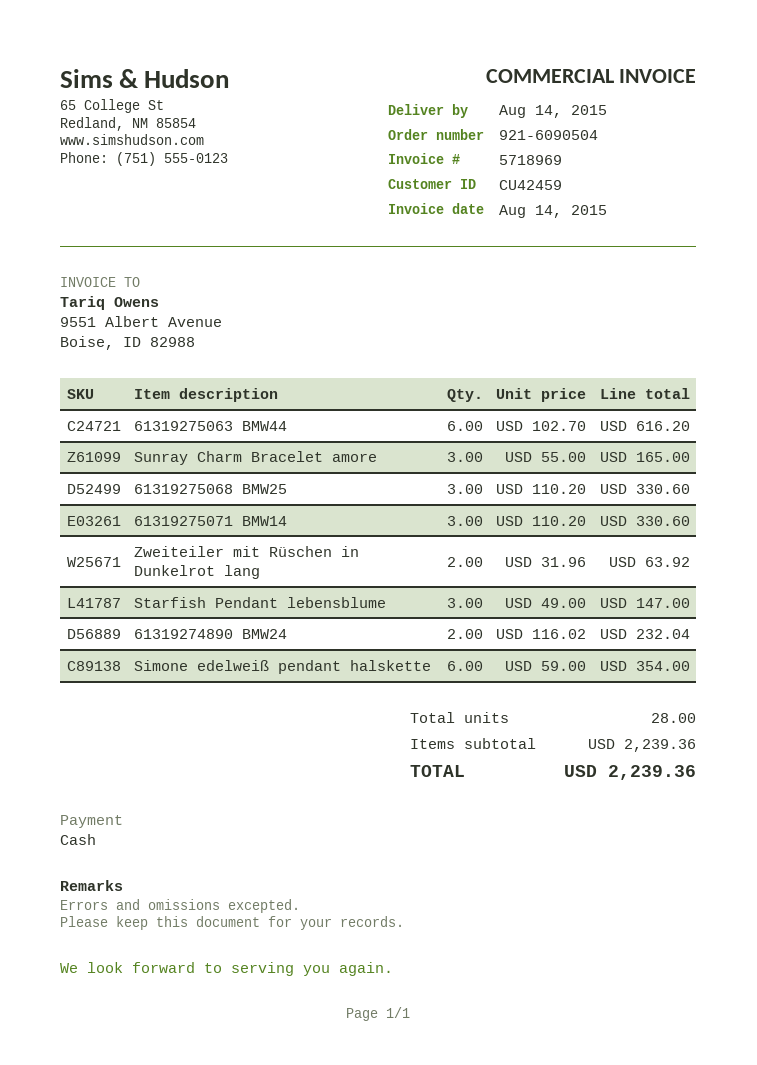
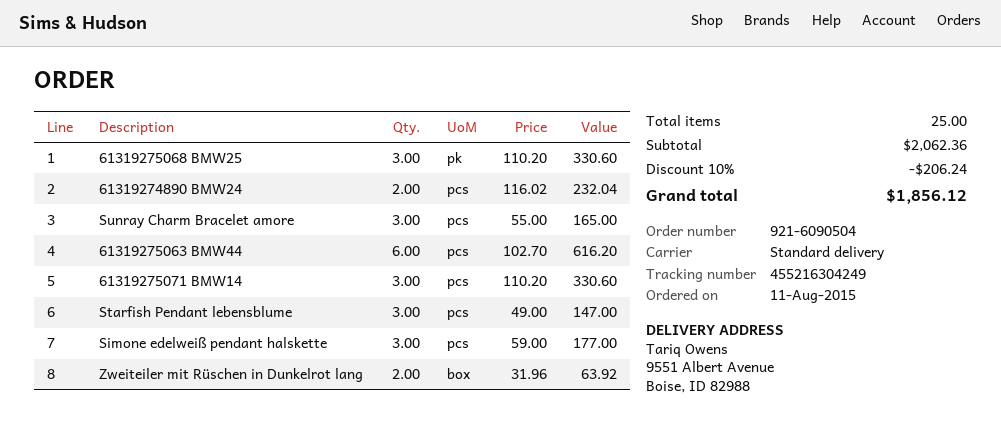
Simone edelweiß pendant halskette: 6 x 59.00 = 354.00 -> 3 x 59.00 = 177.00
total quantity: 28 -> 25
subtotal: 2239.36 -> 2062.36
discount: none -> 10% = 206.24
total: 2239.36 -> 1856.12

